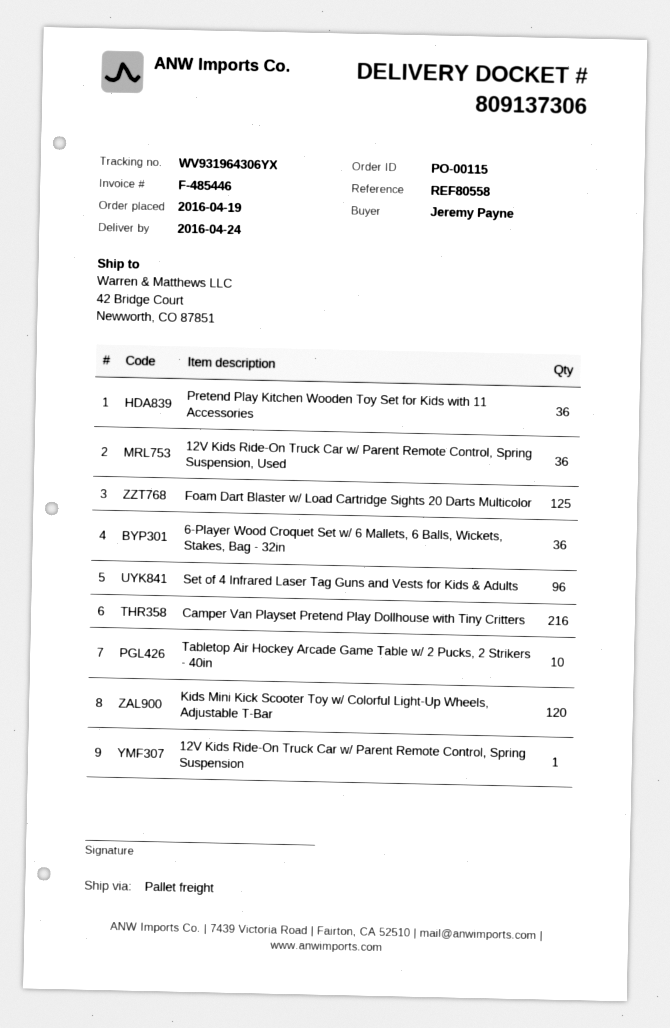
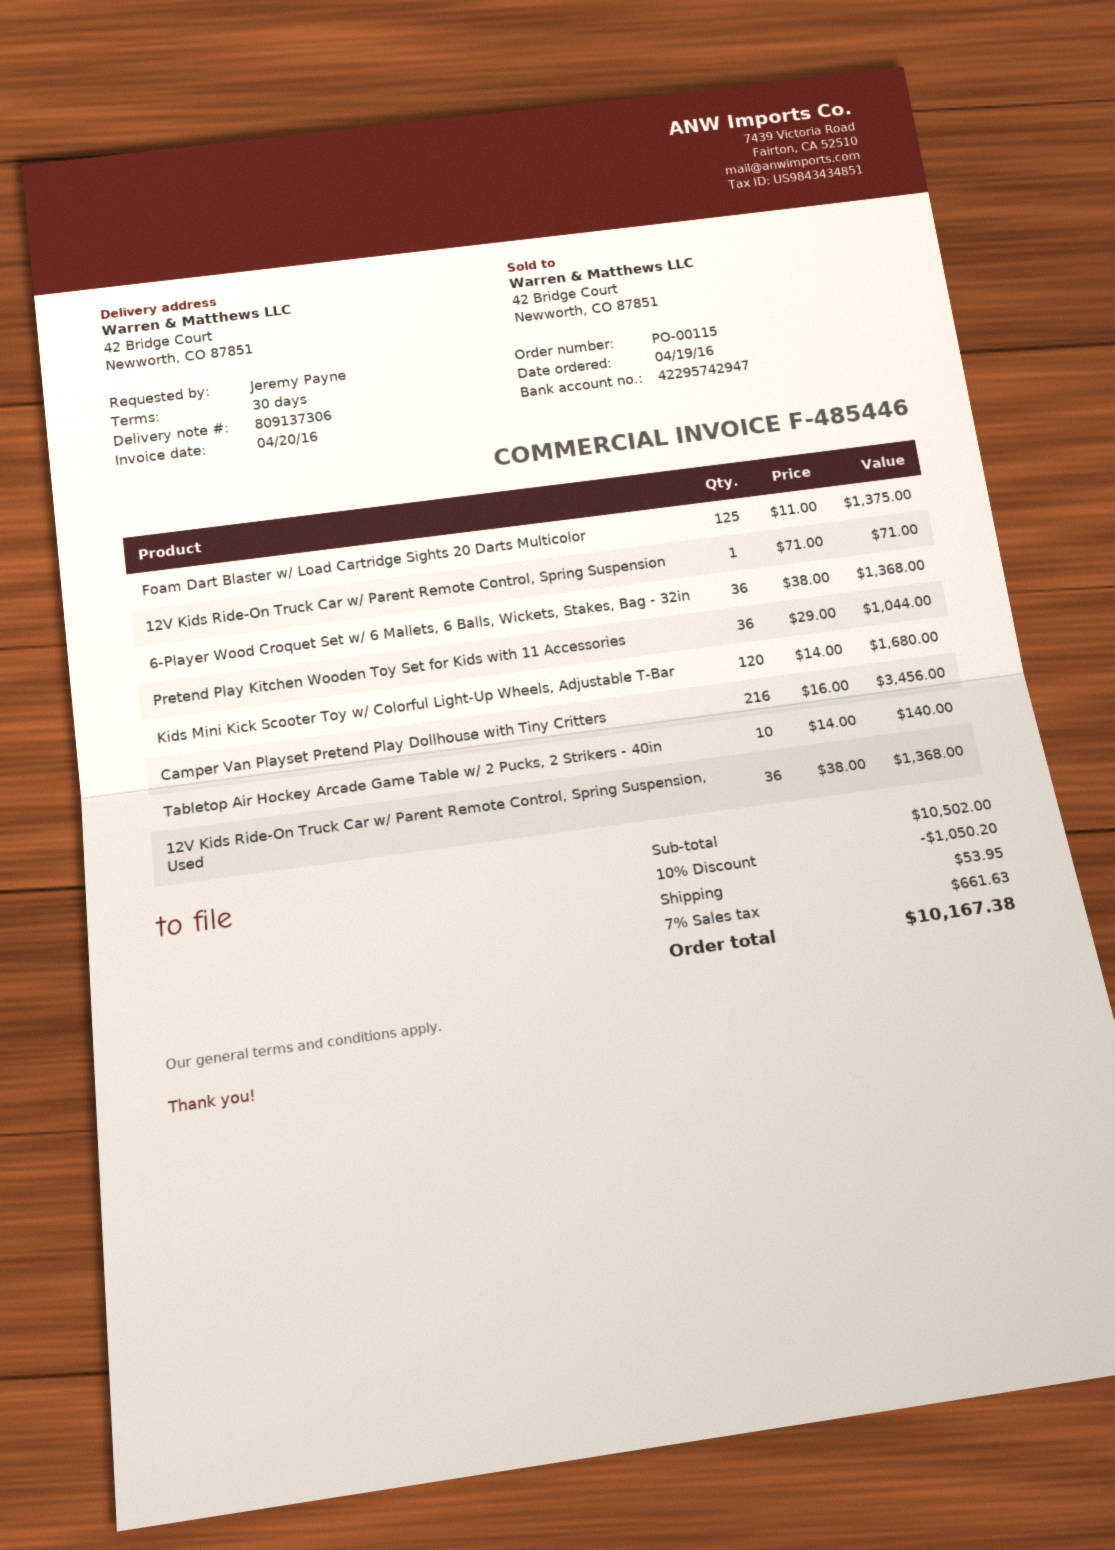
Set of 4 Infrared Laser Tag Guns and Vests for Kids & Adults: 96 -> none

